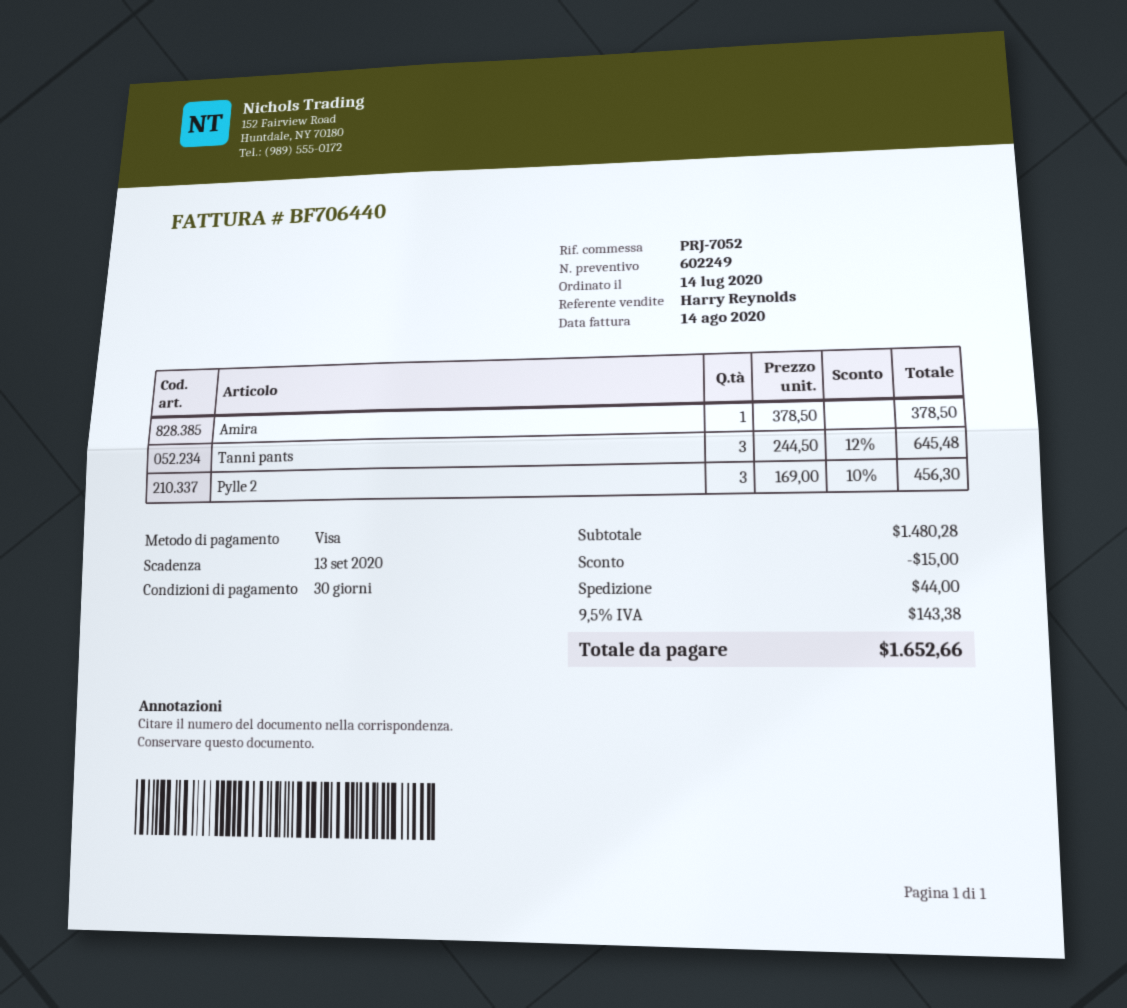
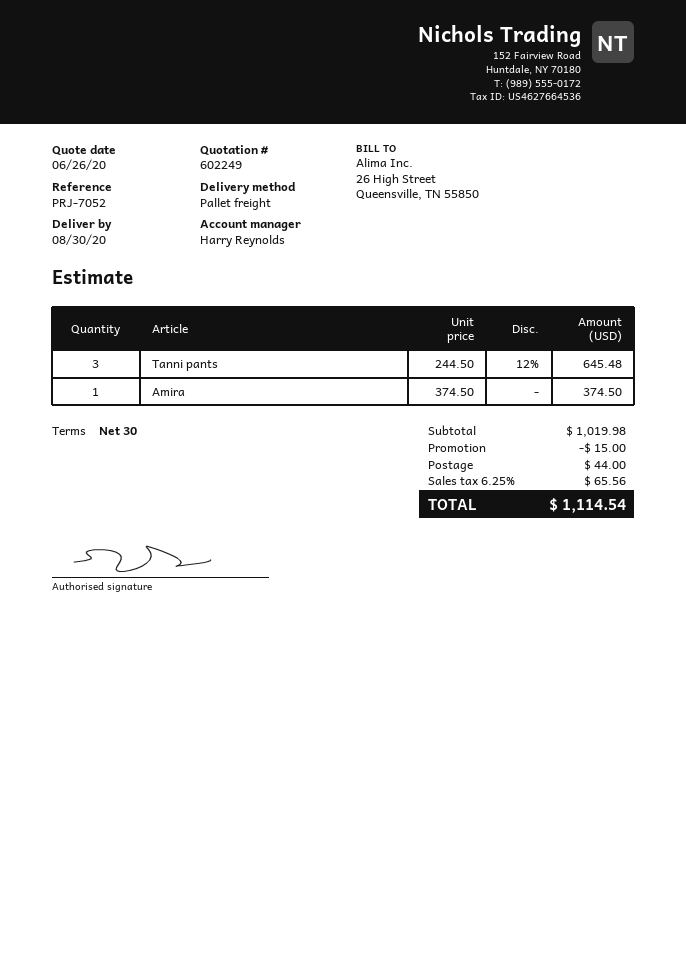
Amira: 1 x 378.50 = 378.50 -> 1 x 374.50 = 374.50
Pylle 2: 3 x 169.00 - 10% = 456.30 -> none
subtotal: 1480.28 -> 1019.98
tax: 9.5% = 143.38 -> 6.25% = 65.56
total: 1652.66 -> 1114.54

